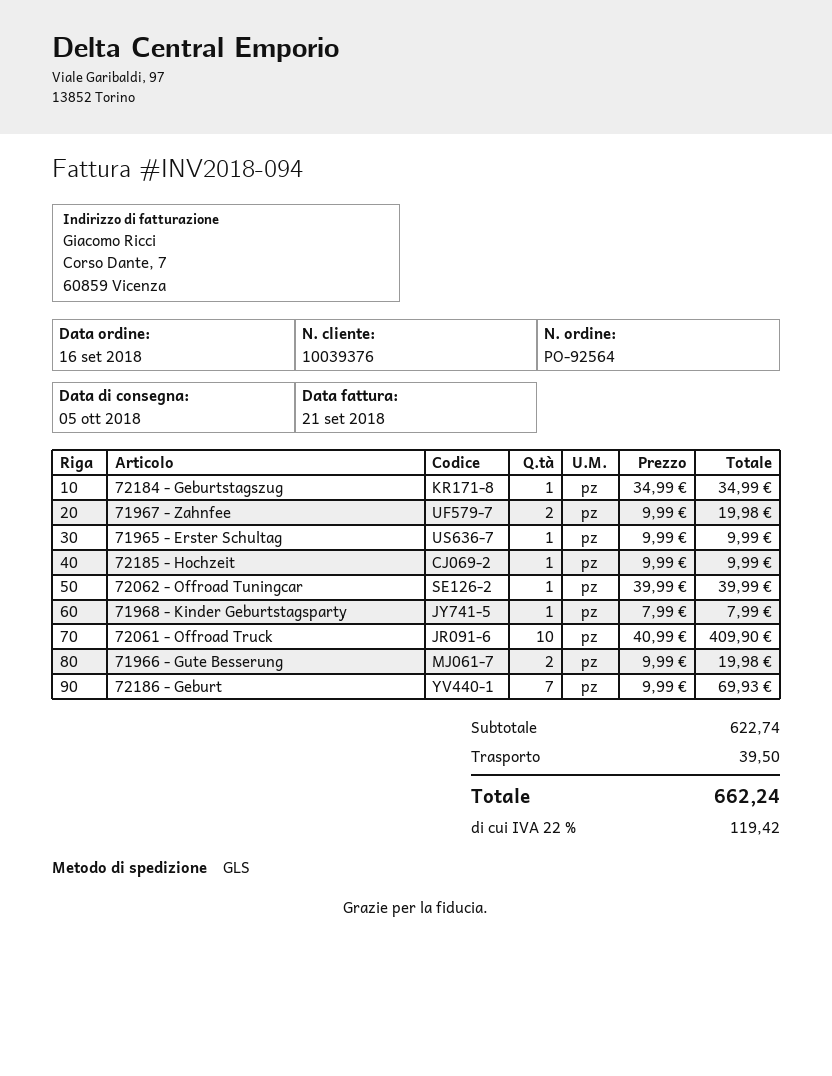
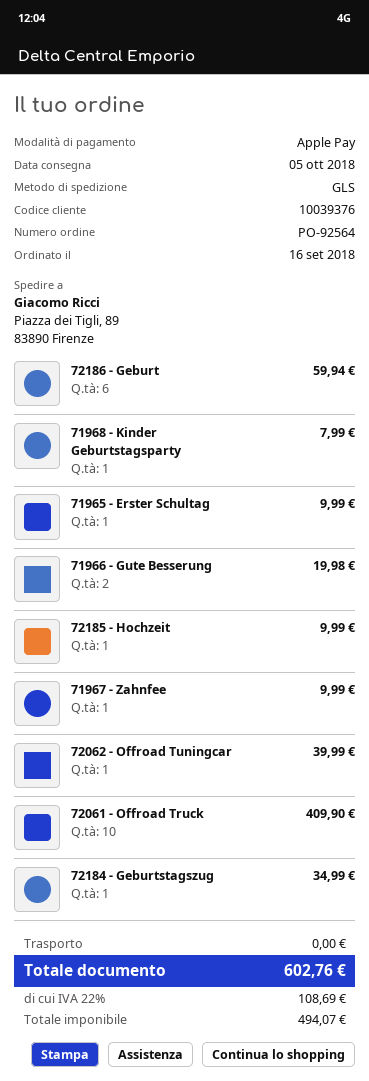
71967 - Zahnfee: 2 for 19.98 -> 1 for 9.99
72186 - Geburt: 7 for 69.93 -> 6 for 59.94
shipping: 39.50 -> 0.00
tax: 22% = 119.42 -> 22% = 108.69
total: 662.24 -> 602.76

